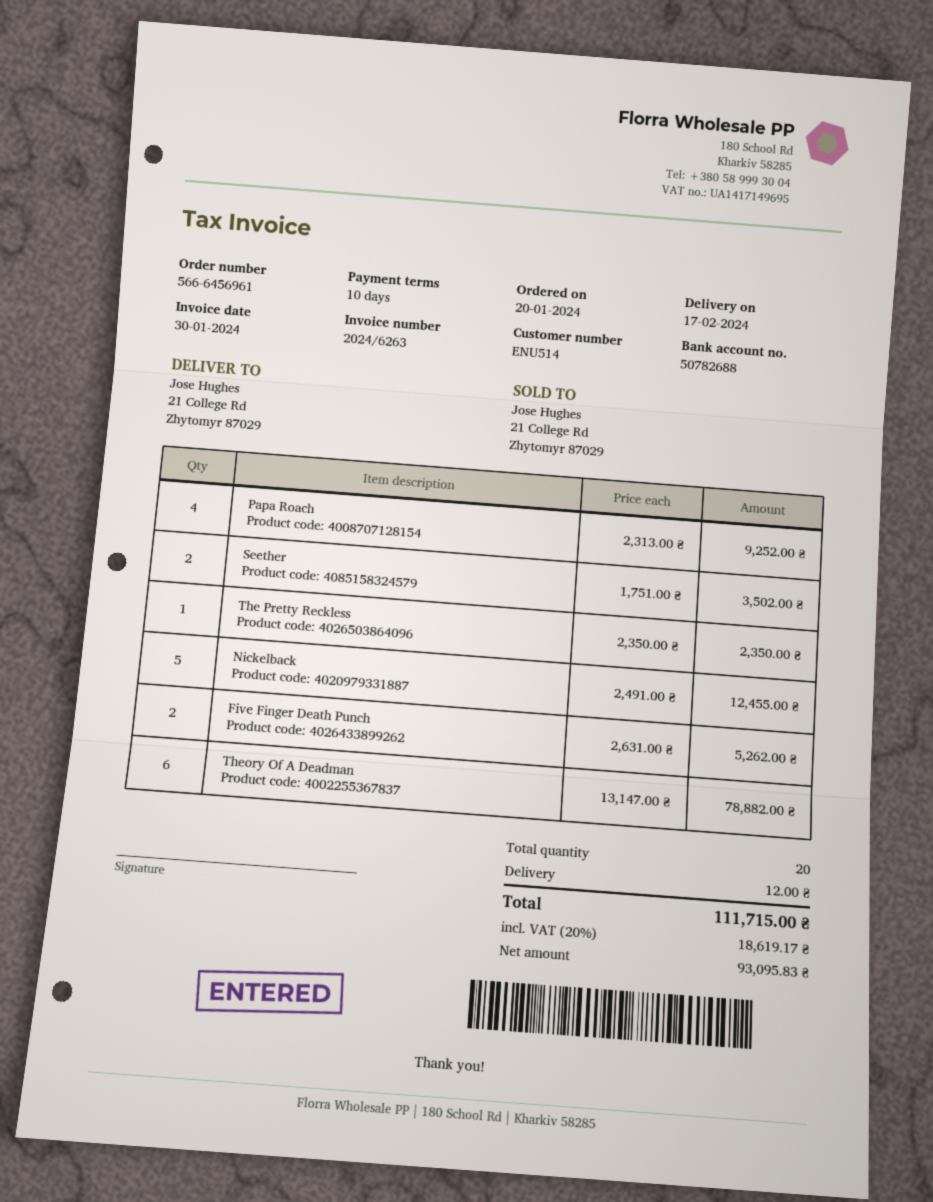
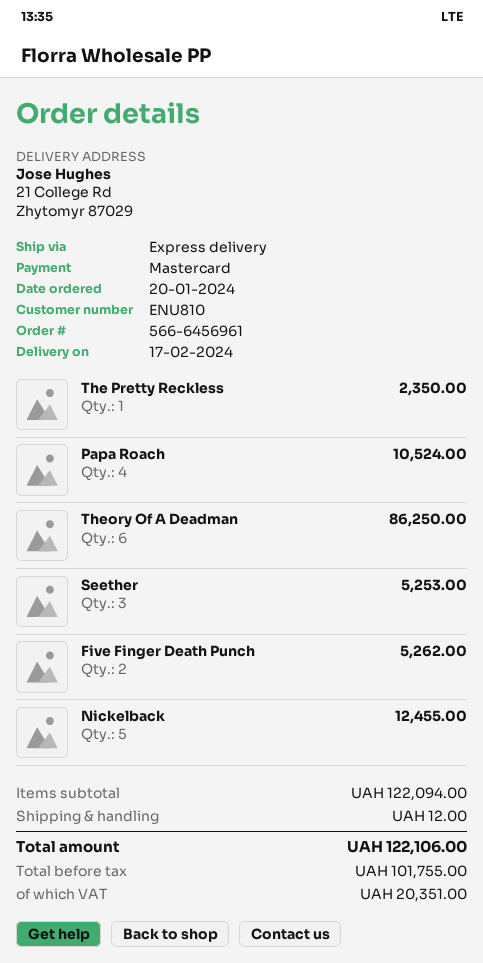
customer number: ENU514 -> ENU810
Papa Roach: 4 for 9252.00 -> 4 for 10524.00
Seether: 2 for 3502.00 -> 3 for 5253.00
Theory Of A Deadman: 6 for 78882.00 -> 6 for 86250.00
net: 93095.83 -> 101755.00
tax: 18619.17 -> 20351.00
total: 111715.00 -> 122106.00

